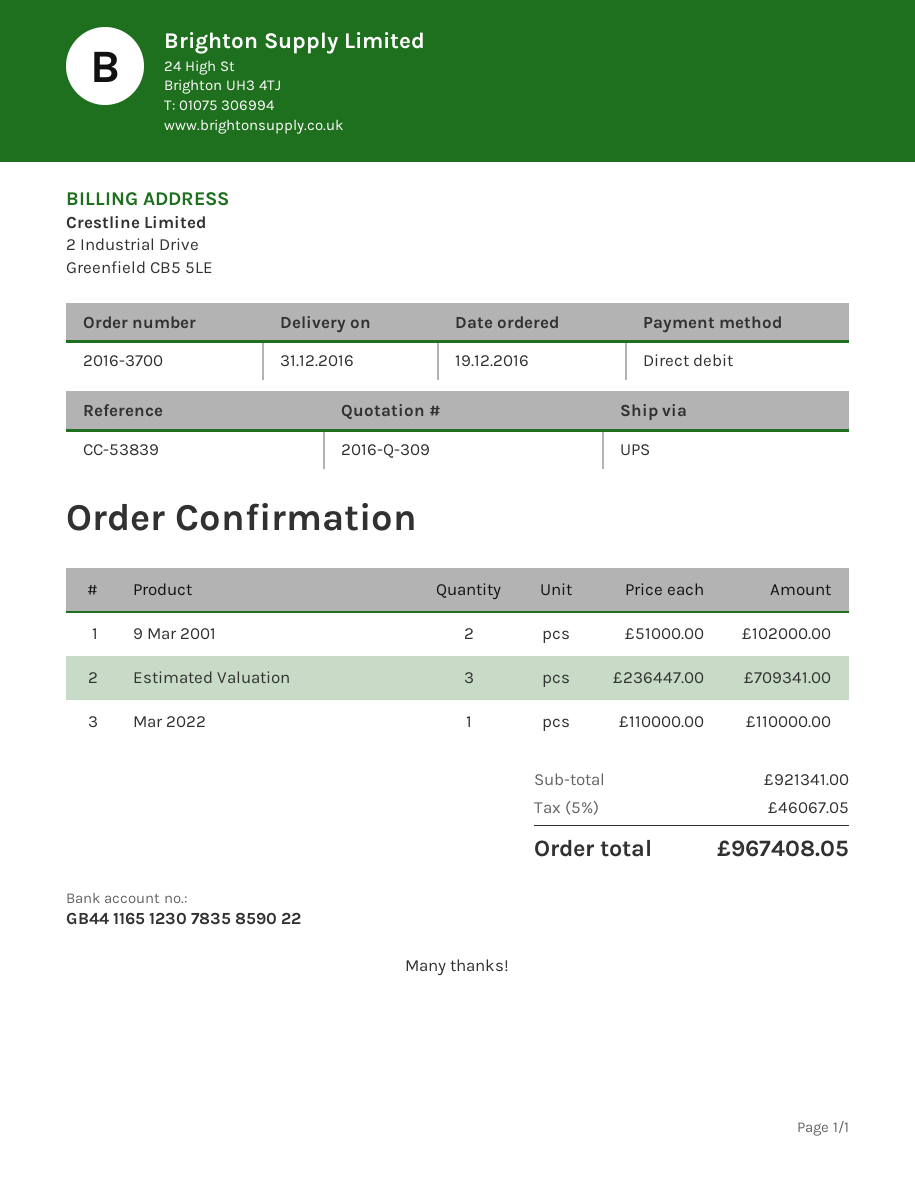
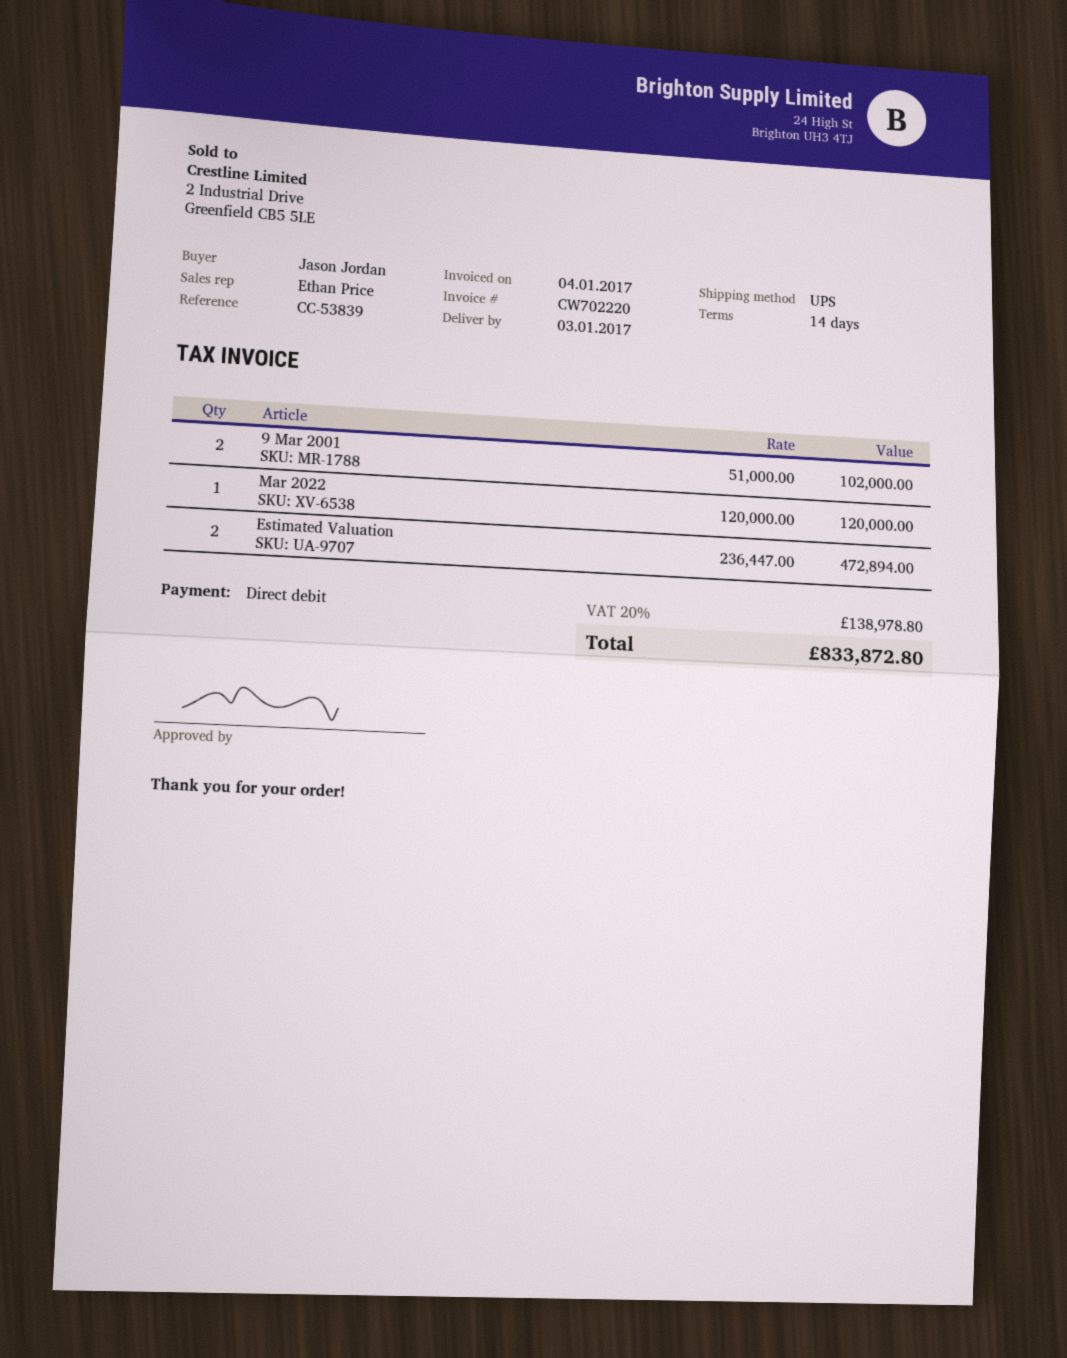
delivery date: 2016-12-31 -> 2017-01-03
Estimated Valuation: 3 x 236447.00 = 709341.00 -> 2 x 236447.00 = 472894.00
Mar 2022: 1 x 110000.00 = 110000.00 -> 1 x 120000.00 = 120000.00
tax: 5% = 46067.05 -> 20% = 138978.80
total: 967408.05 -> 833872.80

